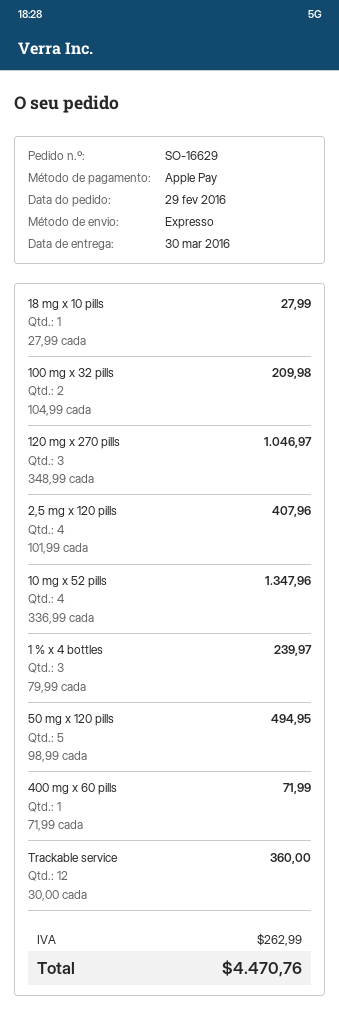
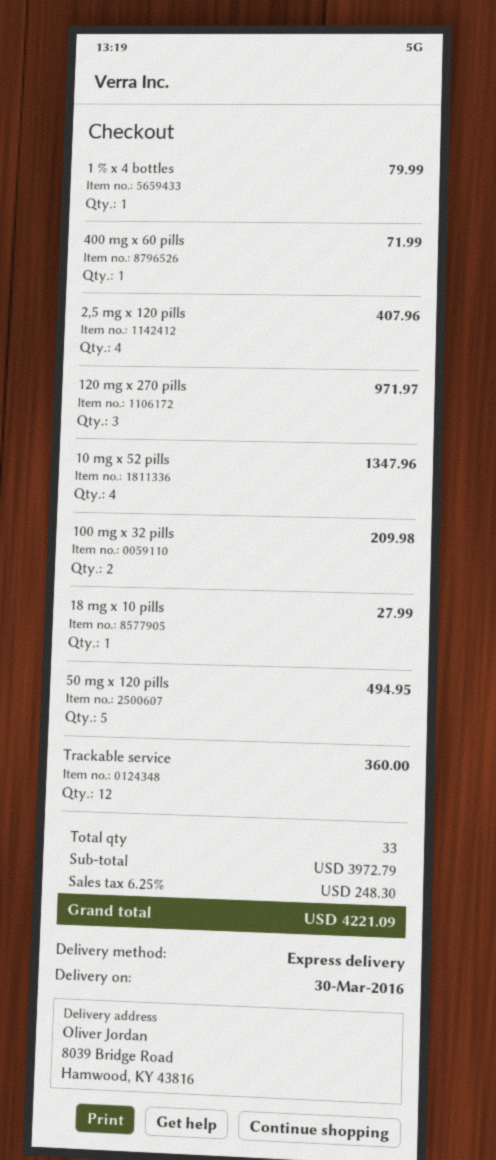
120 mg x 270 pills: 3 for 1046.97 -> 3 for 971.97
1 % x 4 bottles: 3 for 239.97 -> 1 for 79.99
tax: 262.99 -> 248.30
total: 4470.76 -> 4221.09

